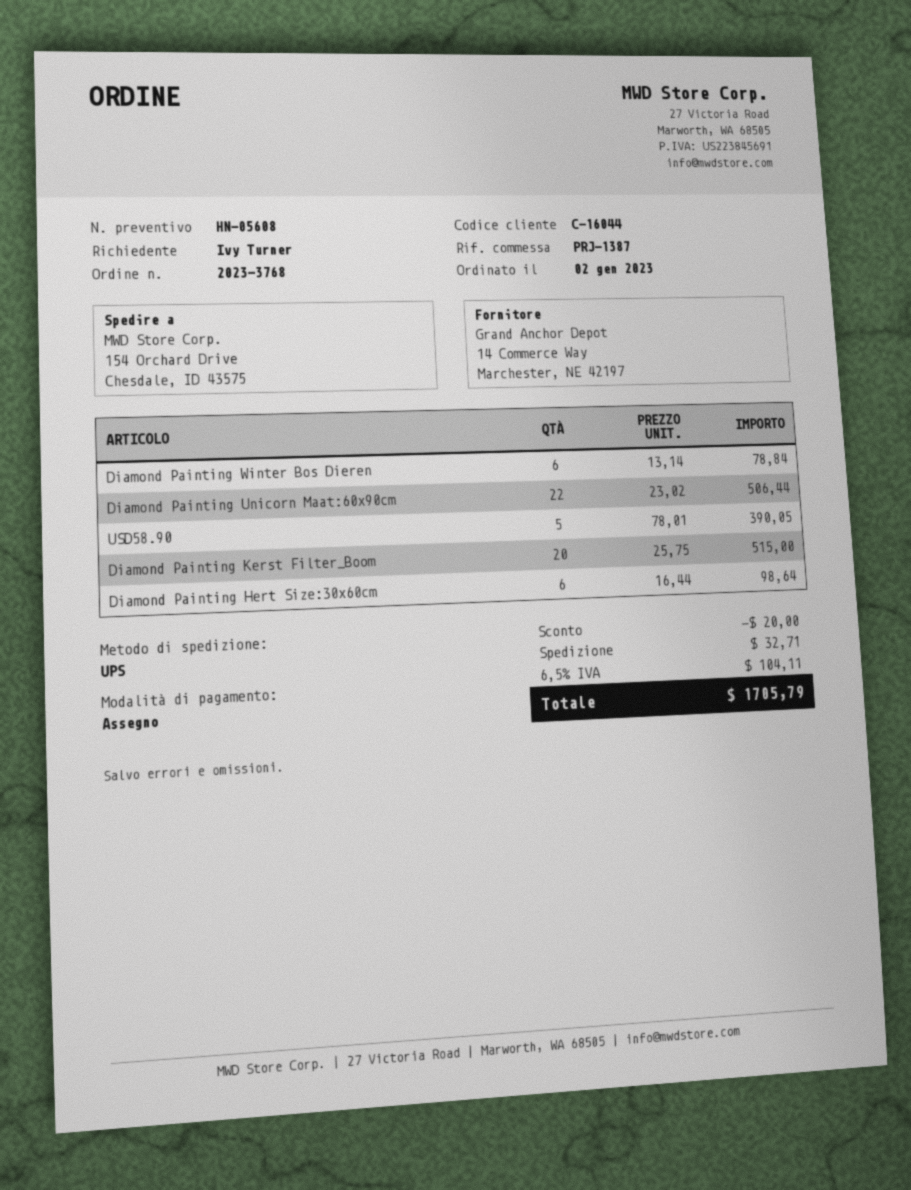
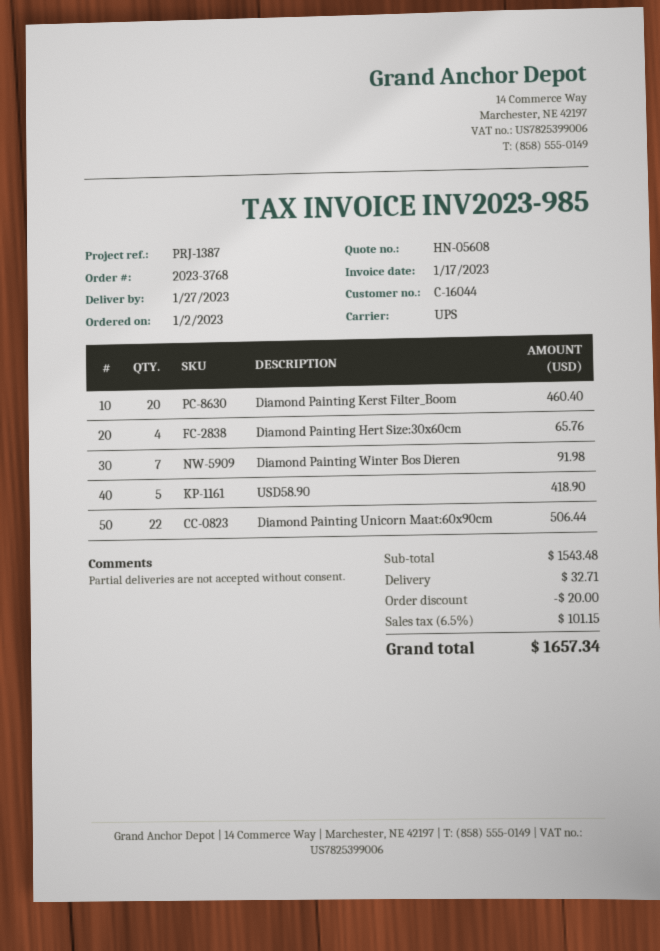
Diamond Painting Winter Bos Dieren: 6 for 78.84 -> 7 for 91.98
USD58.90: 5 for 390.05 -> 5 for 418.90
Diamond Painting Kerst Filter_Boom: 20 for 515.00 -> 20 for 460.40
Diamond Painting Hert Size:30x60cm: 6 for 98.64 -> 4 for 65.76
tax: 6.5% = 104.11 -> 6.5% = 101.15
total: 1705.79 -> 1657.34

